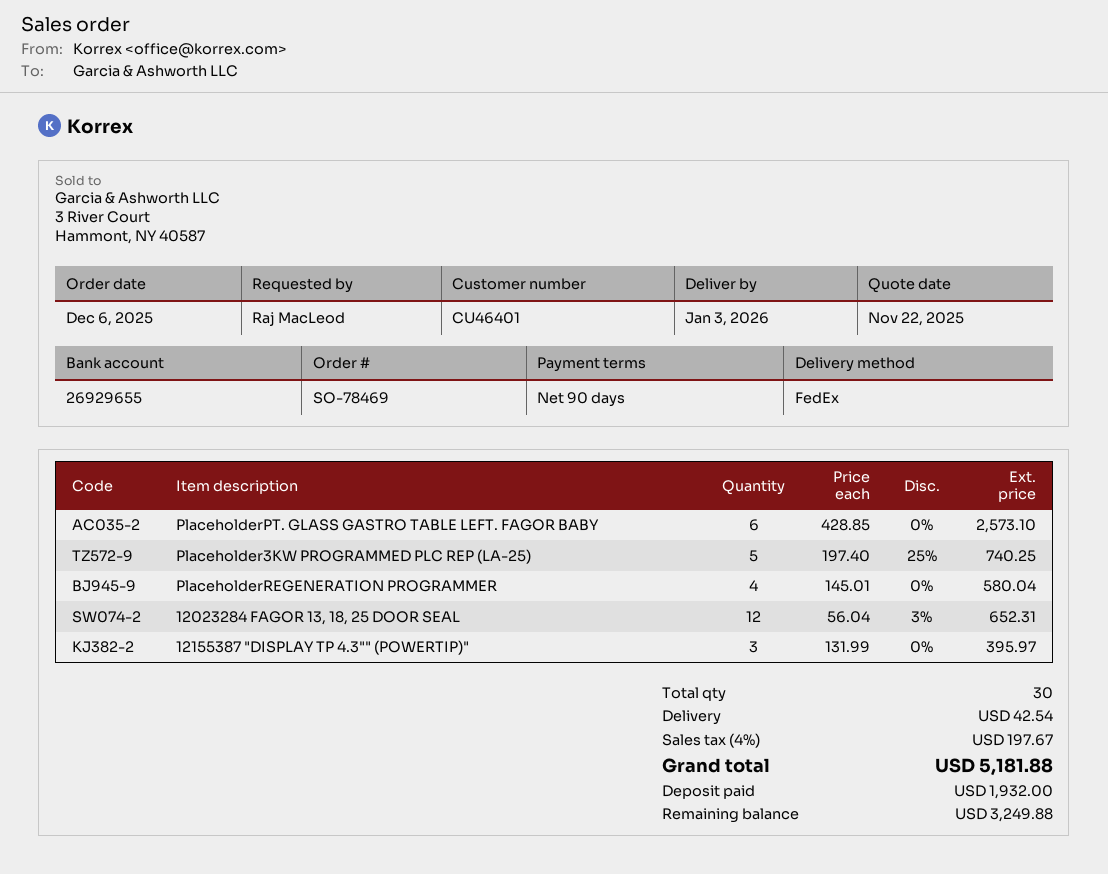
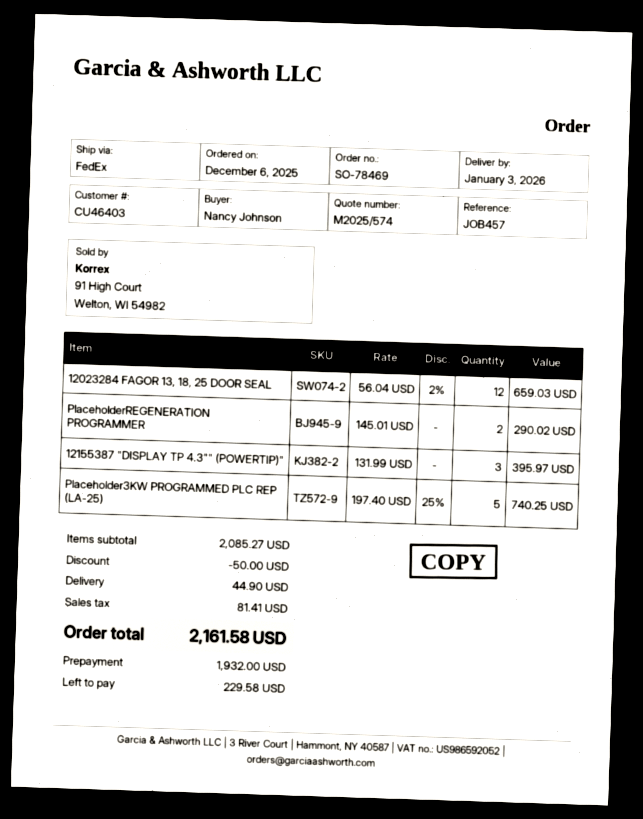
customer number: CU46401 -> CU46403
ordered by: Raj MacLeod -> Nancy Johnson
PlaceholderPT. GLASS GASTRO TABLE LEFT. FAGOR BABY: 6 x 428.85 = 2573.10 -> none
PlaceholderREGENERATION PROGRAMMER: 4 x 145.01 = 580.04 -> 2 x 145.01 = 290.02
12023284 FAGOR 13, 18, 25 DOOR SEAL: 12 x 56.04 - 3% = 652.31 -> 12 x 56.04 - 2% = 659.03
discount: none -> 50.00
shipping: 42.54 -> 44.90
tax: 197.67 -> 81.41
total: 5181.88 -> 2161.58
balance: 3249.88 -> 229.58

